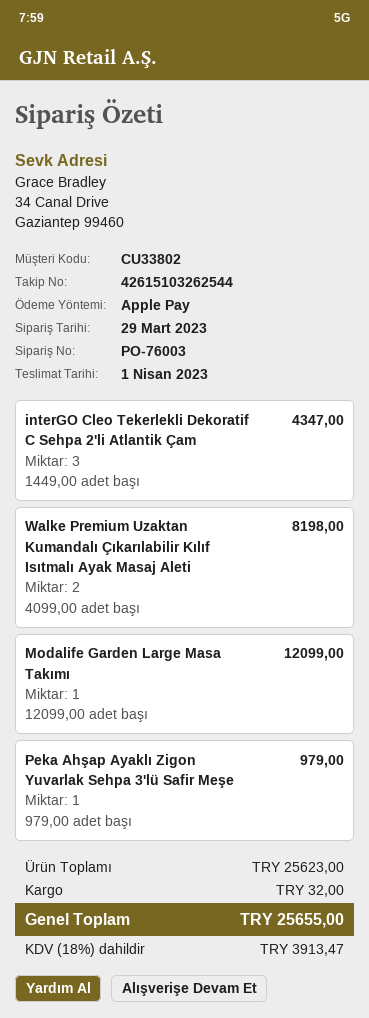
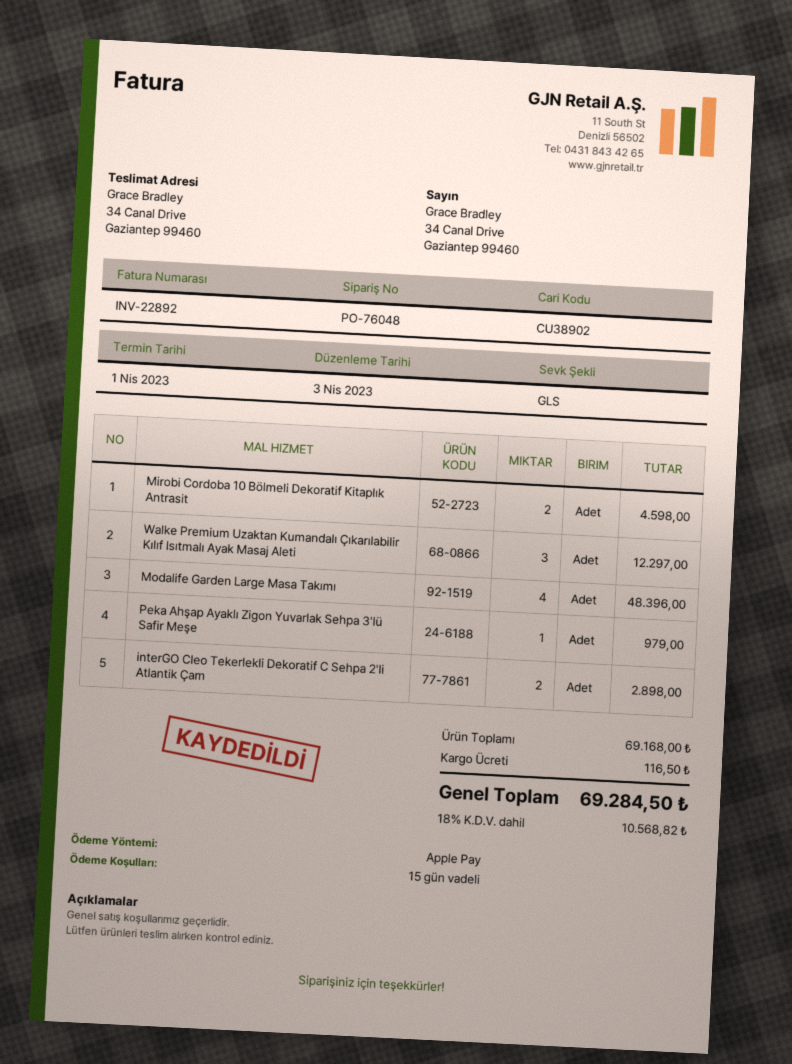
order number: PO-76003 -> PO-76048
customer number: CU33802 -> CU38902
interGO Cleo Tekerlekli Dekoratif C Sehpa 2'li Atlantik Çam: 3 for 4347.00 -> 2 for 2898.00
Walke Premium Uzaktan Kumandalı Çıkarılabilir Kılıf Isıtmalı Ayak Masaj Aleti: 2 for 8198.00 -> 3 for 12297.00
Modalife Garden Large Masa Takımı: 1 for 12099.00 -> 4 for 48396.00
Mirobi Cordoba 10 Bölmeli Dekoratif Kitaplık Antrasit: none -> 2 for 4598.00
subtotal: 25623.00 -> 69168.00
shipping: 32.00 -> 116.50
tax: 18% = 3913.47 -> 18% = 10568.82
total: 25655.00 -> 69284.50

